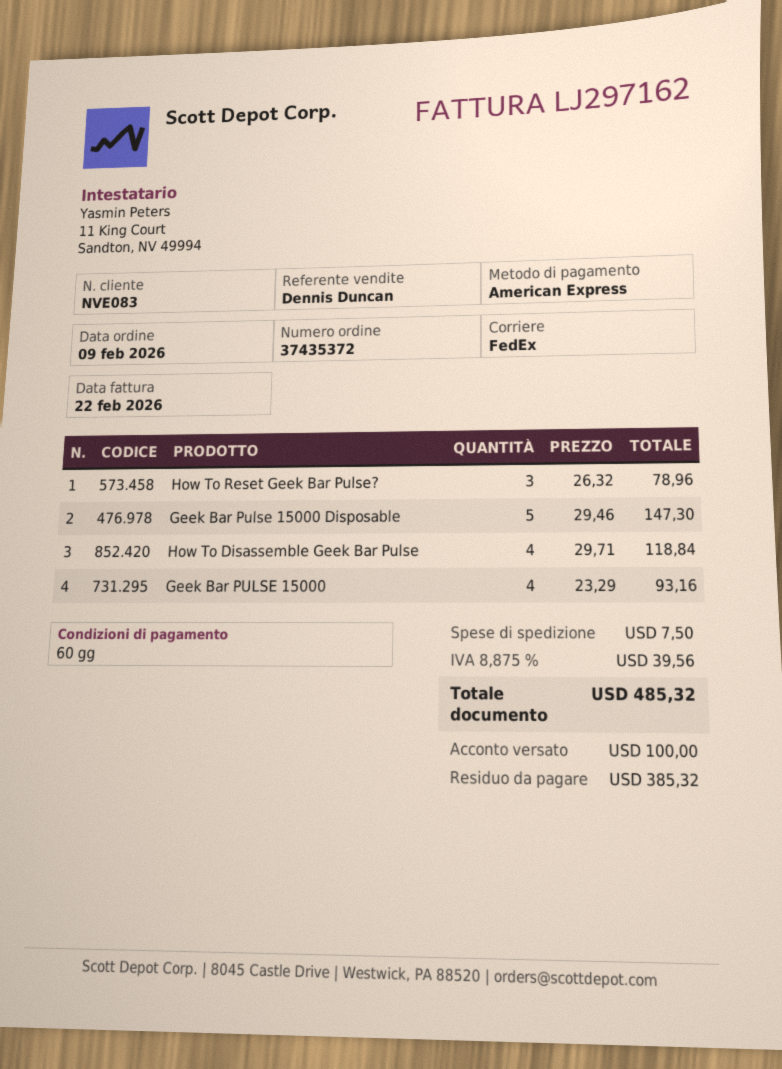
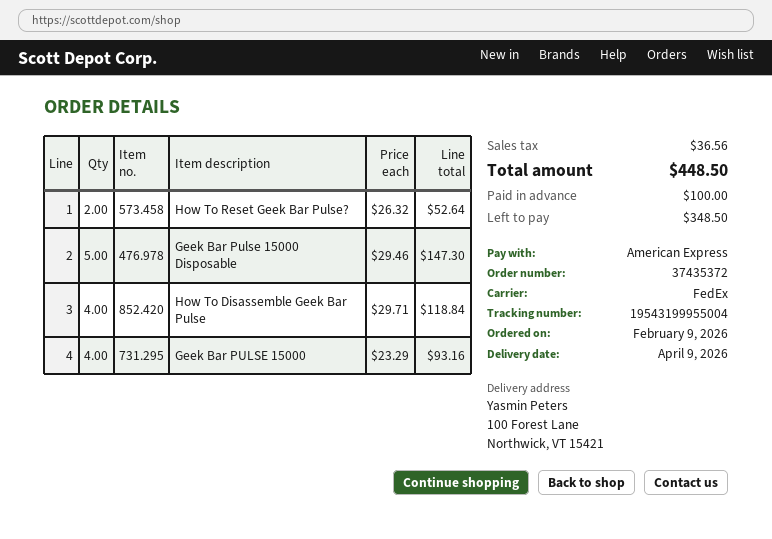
How To Reset Geek Bar Pulse?: 3 x 26.32 = 78.96 -> 2 x 26.32 = 52.64
shipping: 7.50 -> none
tax: 39.56 -> 36.56
total: 485.32 -> 448.50
balance: 385.32 -> 348.50

